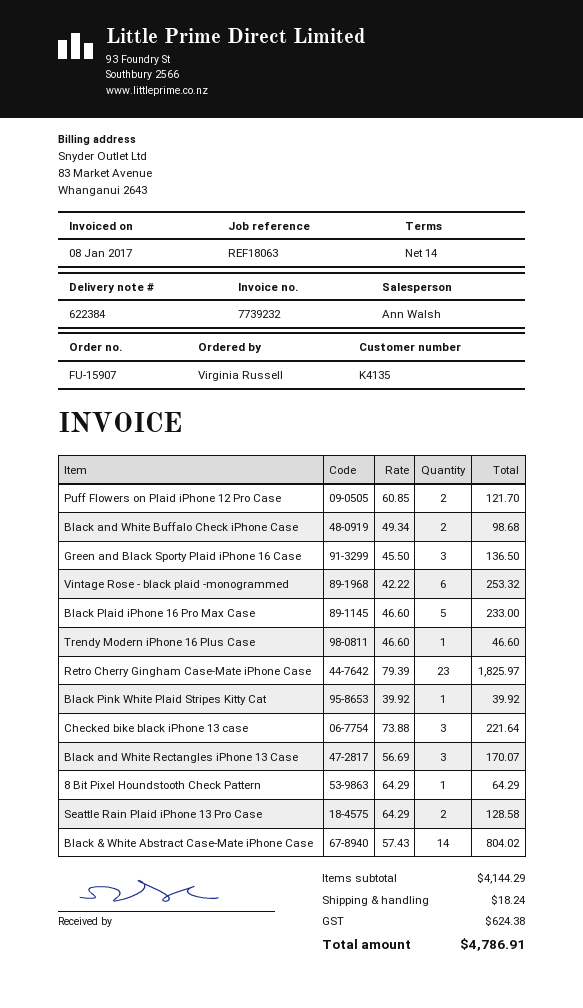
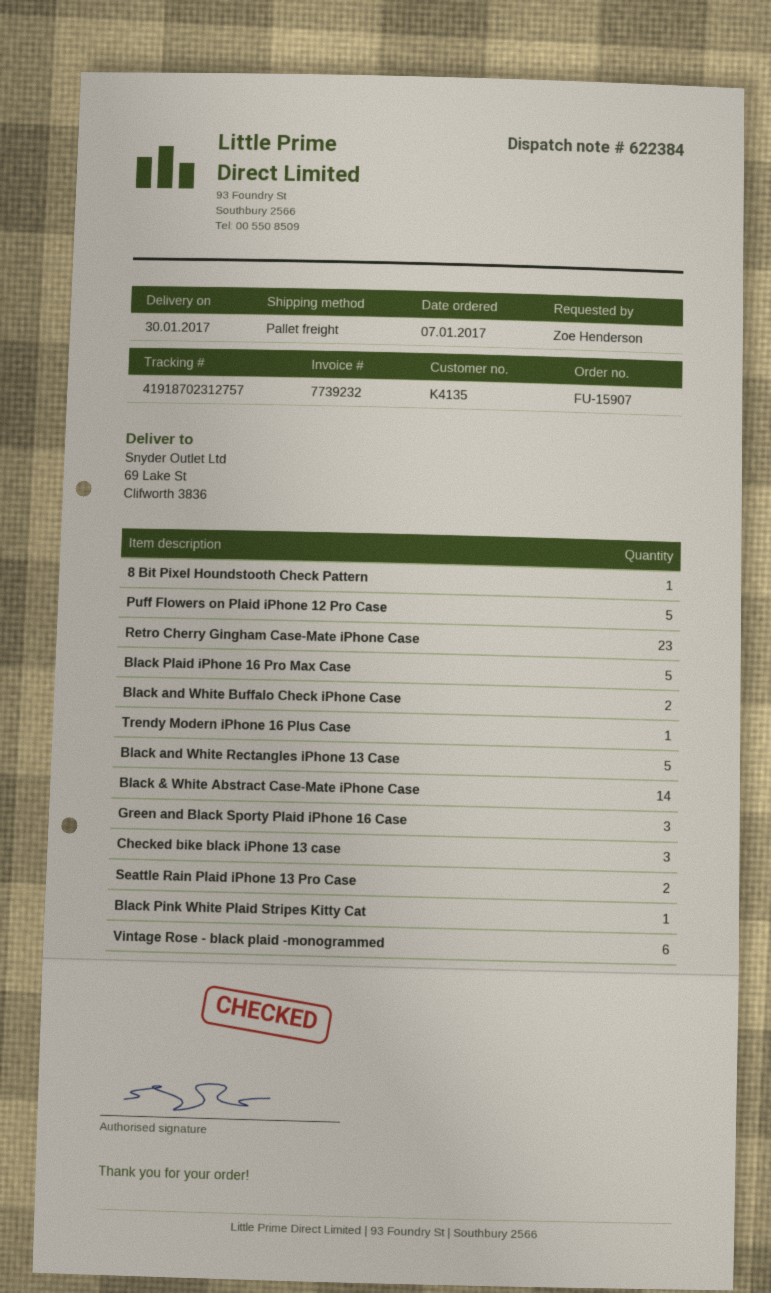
ordered by: Virginia Russell -> Zoe Henderson
Puff Flowers on Plaid iPhone 12 Pro Case: 2 -> 5
Black and White Rectangles iPhone 13 Case: 3 -> 5

